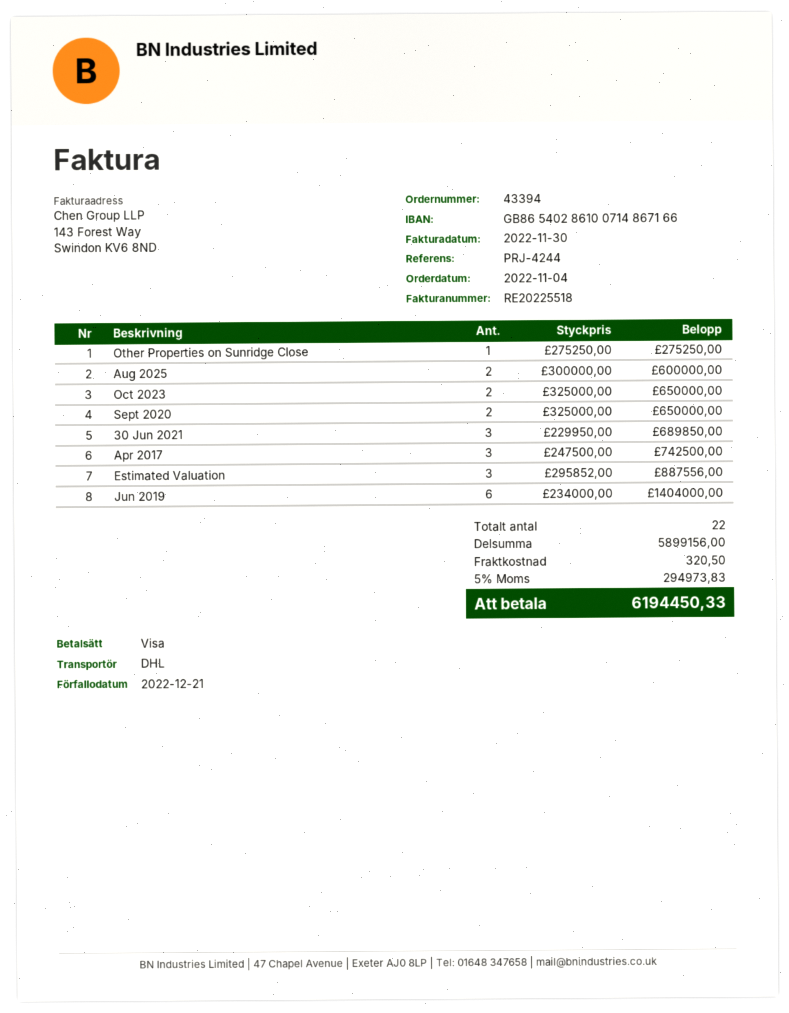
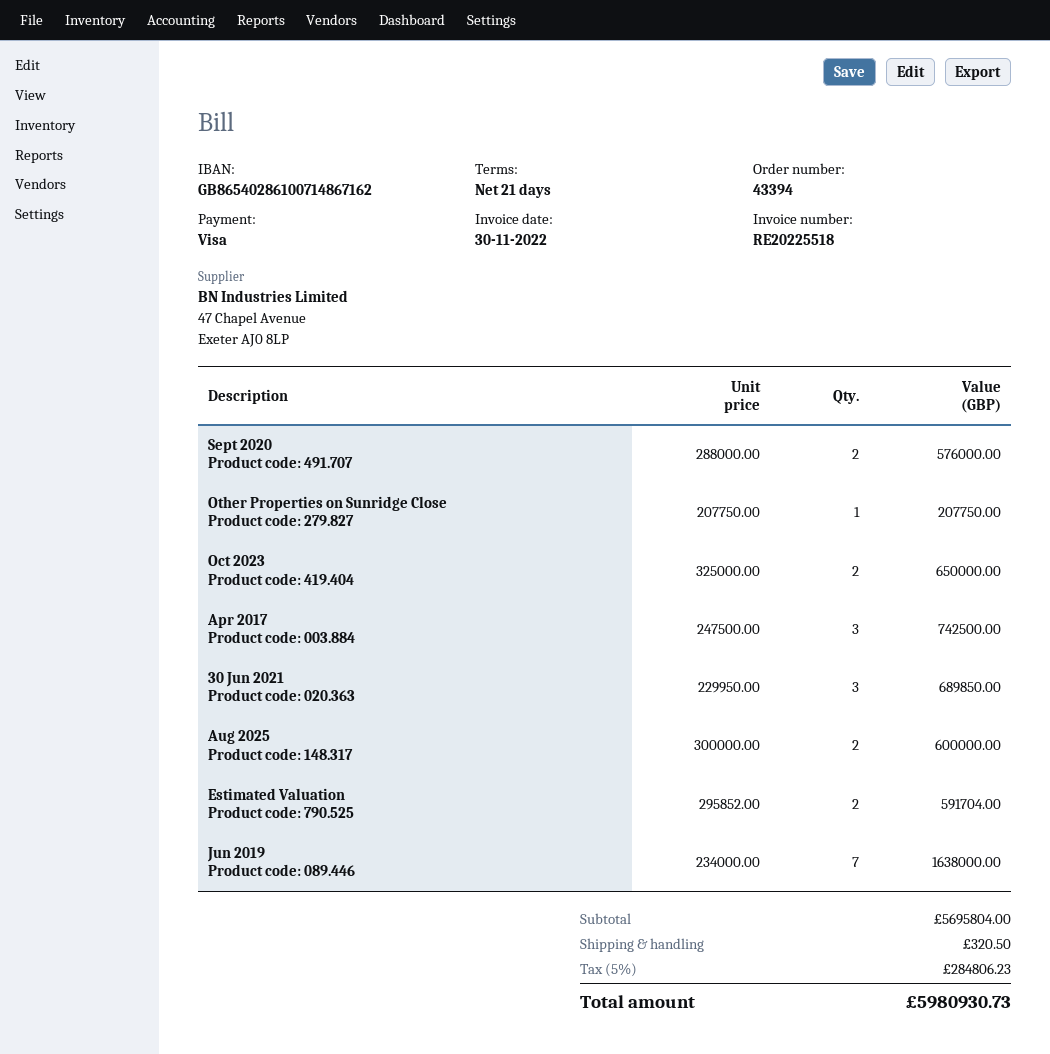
bank account: GB86540286100714867166 -> GB86540286100714867162
Other Properties on Sunridge Close: 1 x 275250.00 = 275250.00 -> 1 x 207750.00 = 207750.00
Sept 2020: 2 x 325000.00 = 650000.00 -> 2 x 288000.00 = 576000.00
Estimated Valuation: 3 x 295852.00 = 887556.00 -> 2 x 295852.00 = 591704.00
Jun 2019: 6 x 234000.00 = 1404000.00 -> 7 x 234000.00 = 1638000.00
subtotal: 5899156.00 -> 5695804.00
tax: 5% = 294973.83 -> 5% = 284806.23
total: 6194450.33 -> 5980930.73

